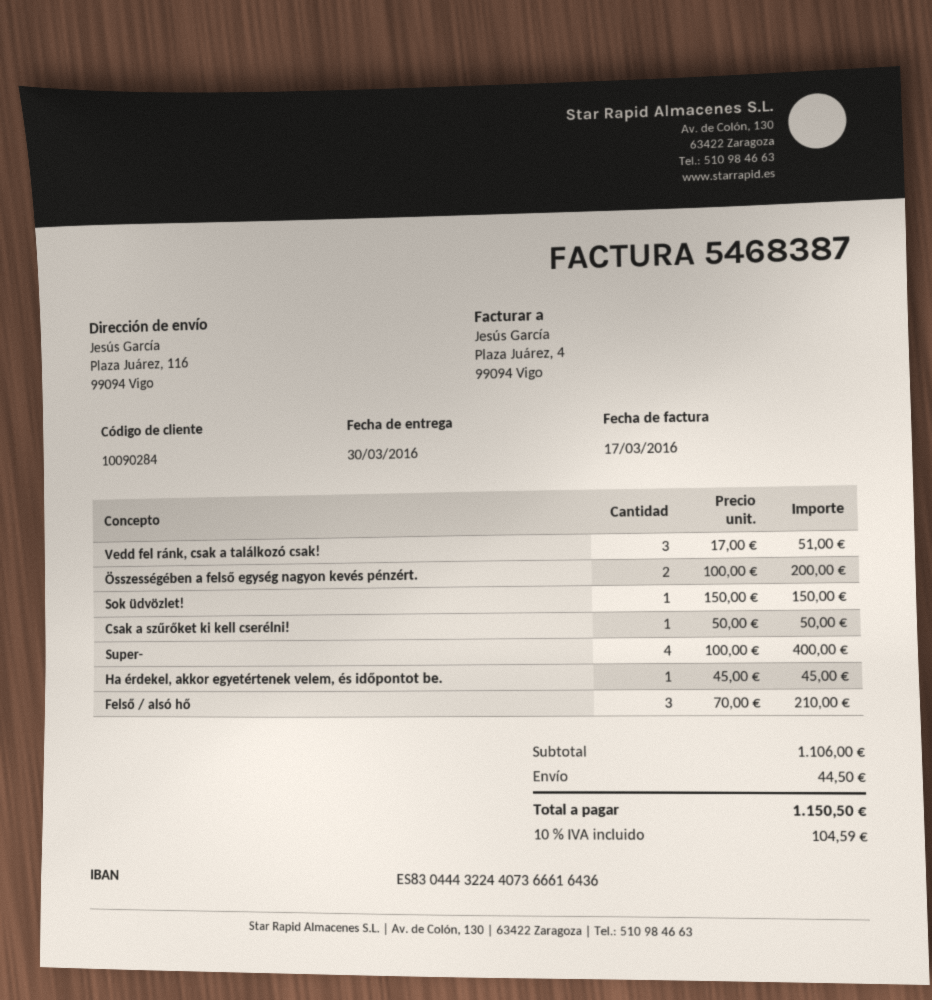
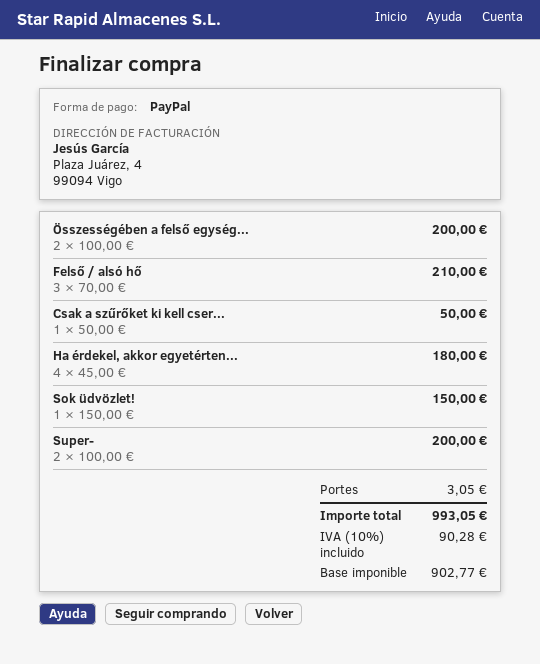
Vedd fel ránk, csak a találkozó csak!: 3 x 17.00 = 51.00 -> none
Super-: 4 x 100.00 = 400.00 -> 2 x 100.00 = 200.00
Ha érdekel, akkor egyetértenek velem, és időpontot be.: 1 x 45.00 = 45.00 -> 4 x 45.00 = 180.00
shipping: 44.50 -> 3.05
tax: 10% = 104.59 -> 10% = 90.28
total: 1150.50 -> 993.05

